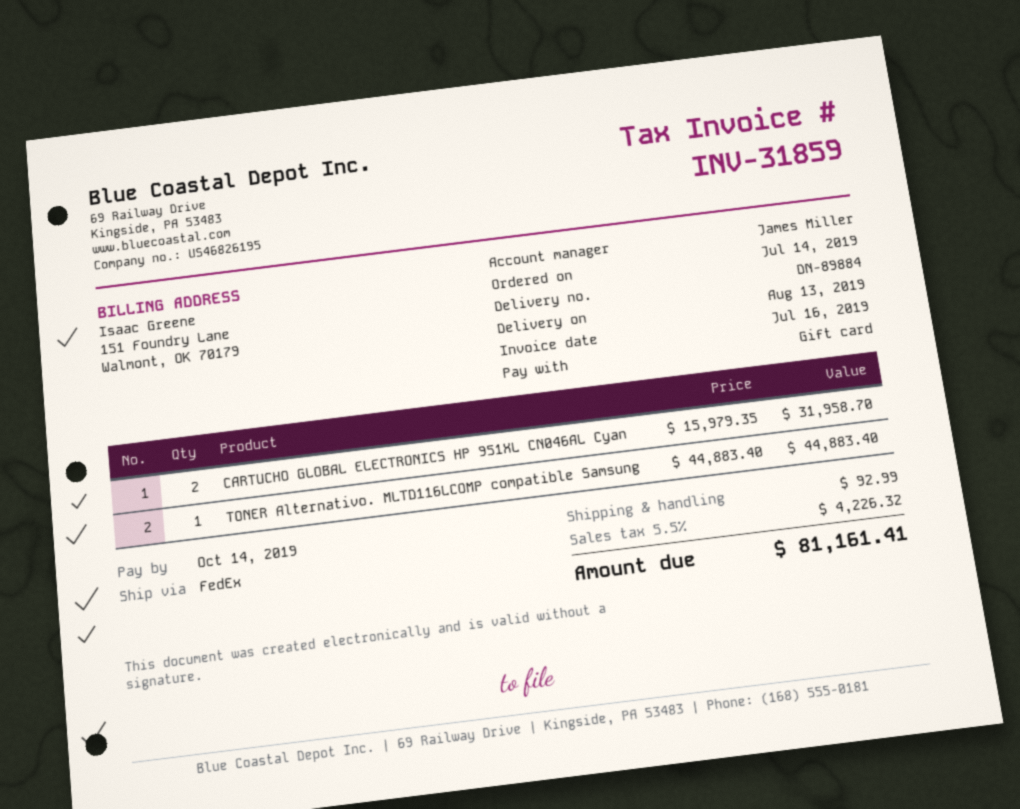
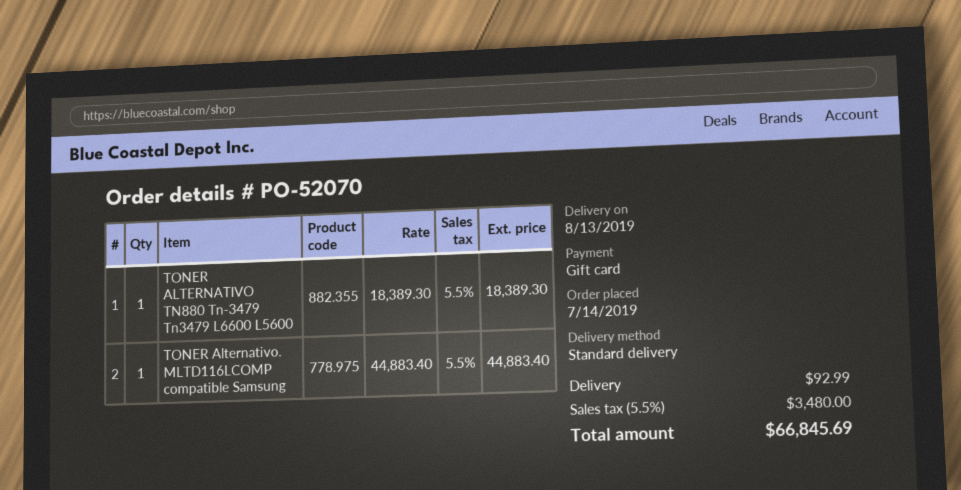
shipping method: FedEx -> standard
CARTUCHO GLOBAL ELECTRONICS HP 951XL CN046AL Cyan: 2 x 15979.35 = 31958.70 -> none
TONER ALTERNATIVO TN880 Tn-3479 Tn3479 L6600 L5600: none -> 1 x 18389.30 = 18389.30
tax: 5.5% = 4226.32 -> 5.5% = 3480.00
total: 81161.41 -> 66845.69

